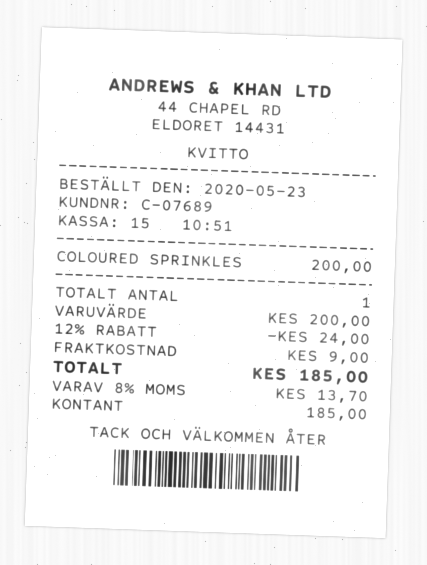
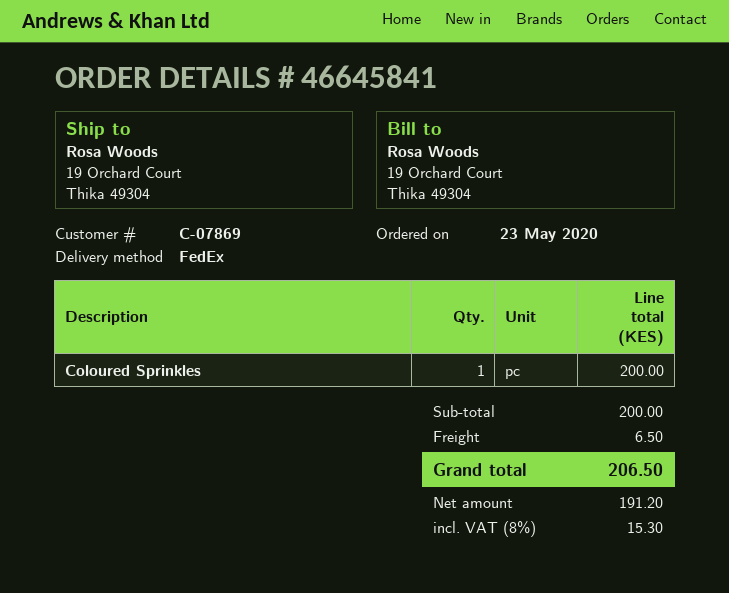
customer number: C-07689 -> C-07869
discount: 12% = 24.00 -> none
shipping: 9.00 -> 6.50
tax: 8% = 13.70 -> 8% = 15.30
total: 185.00 -> 206.50

